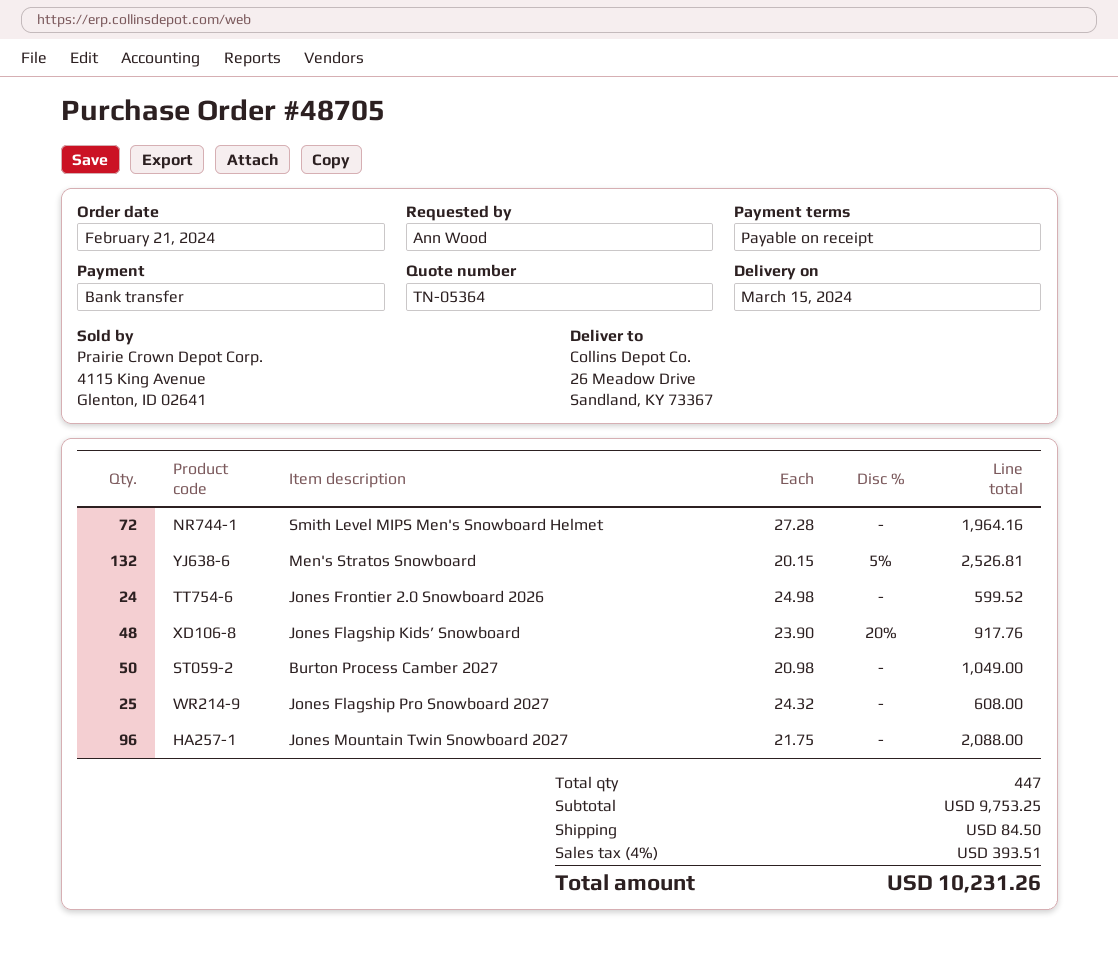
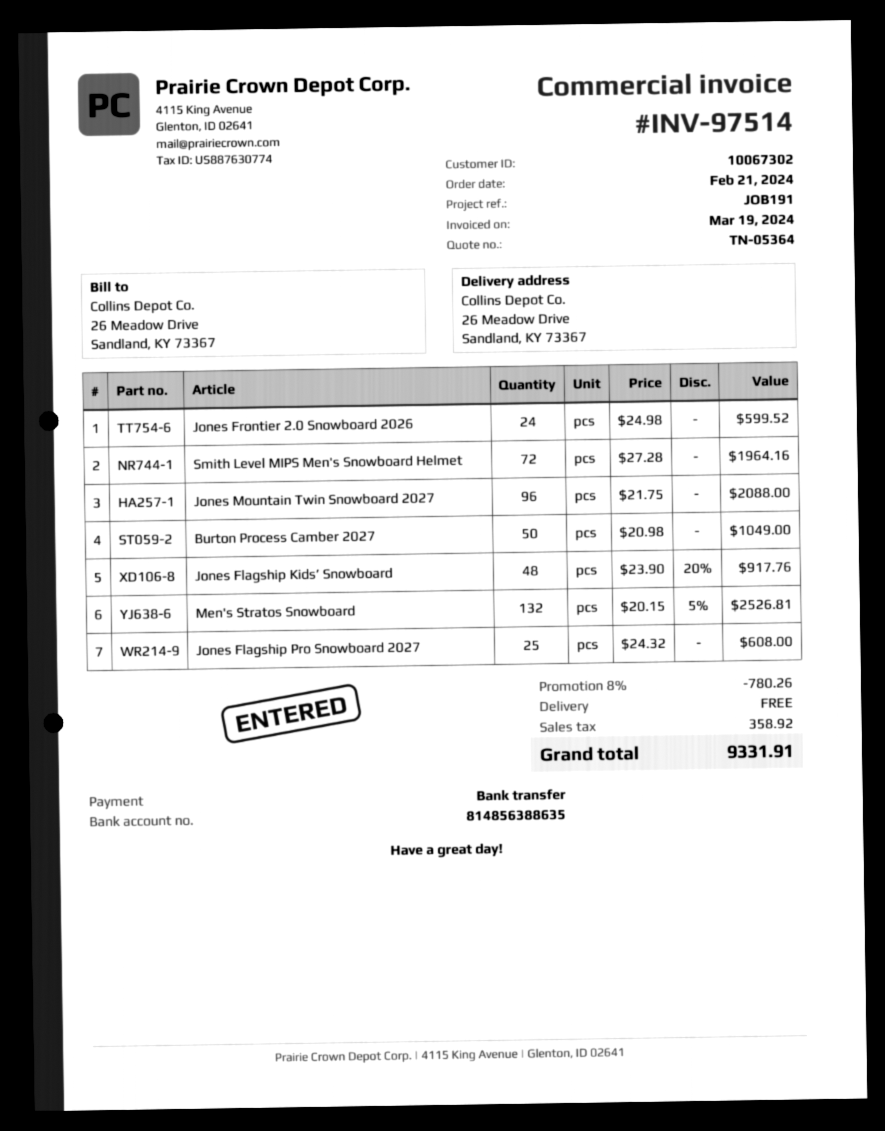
discount: none -> 8% = 780.26
shipping: 84.50 -> 0.00
tax: 393.51 -> 358.92
total: 10231.26 -> 9331.91

